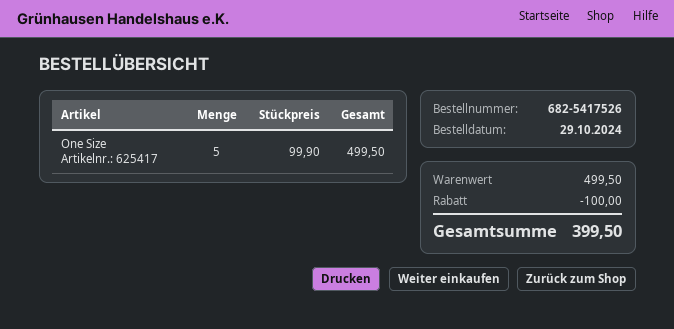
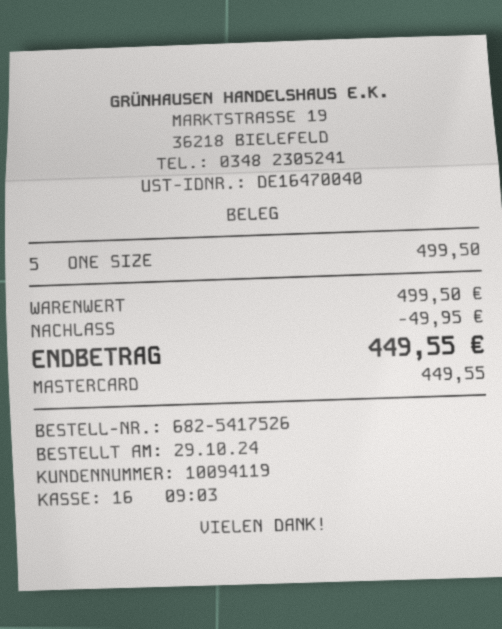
discount: 100.00 -> 49.95
total: 399.50 -> 449.55

